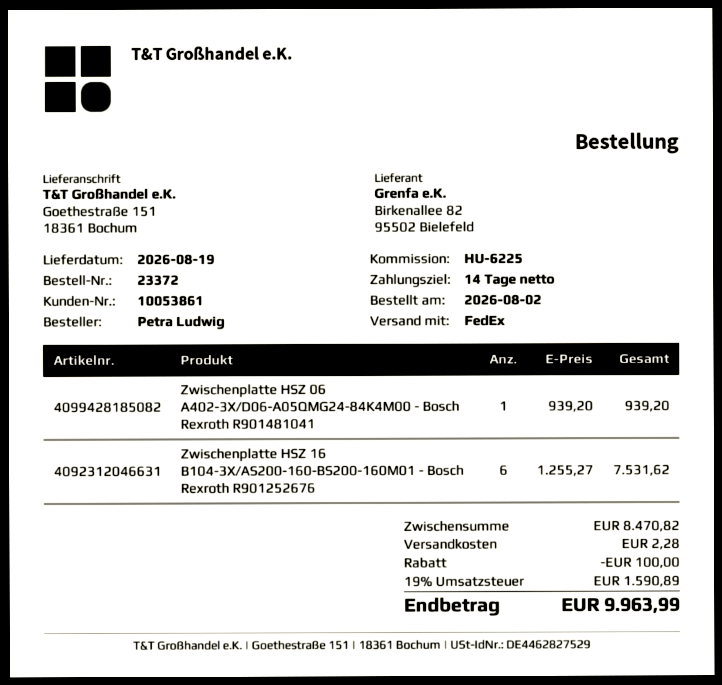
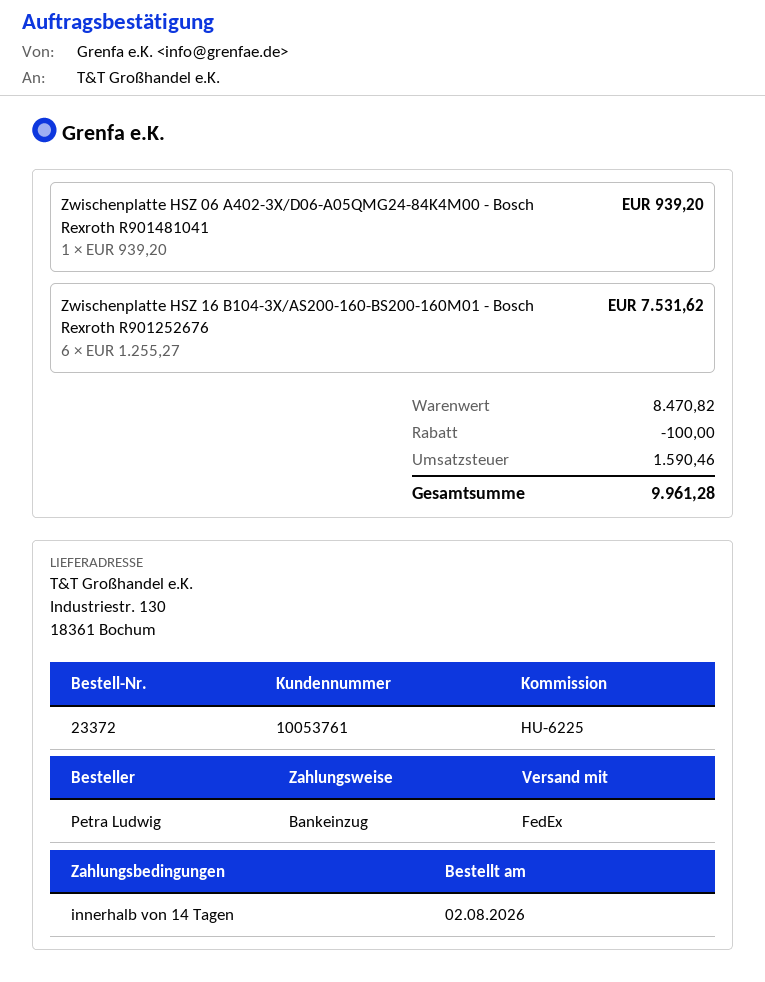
customer number: 10053861 -> 10053761
ship to: Goethestraße 151, 18361 Bochum -> Industriestr. 130, 18361 Bochum
shipping: 2.28 -> none
tax: 1590.89 -> 1590.46
total: 9963.99 -> 9961.28

